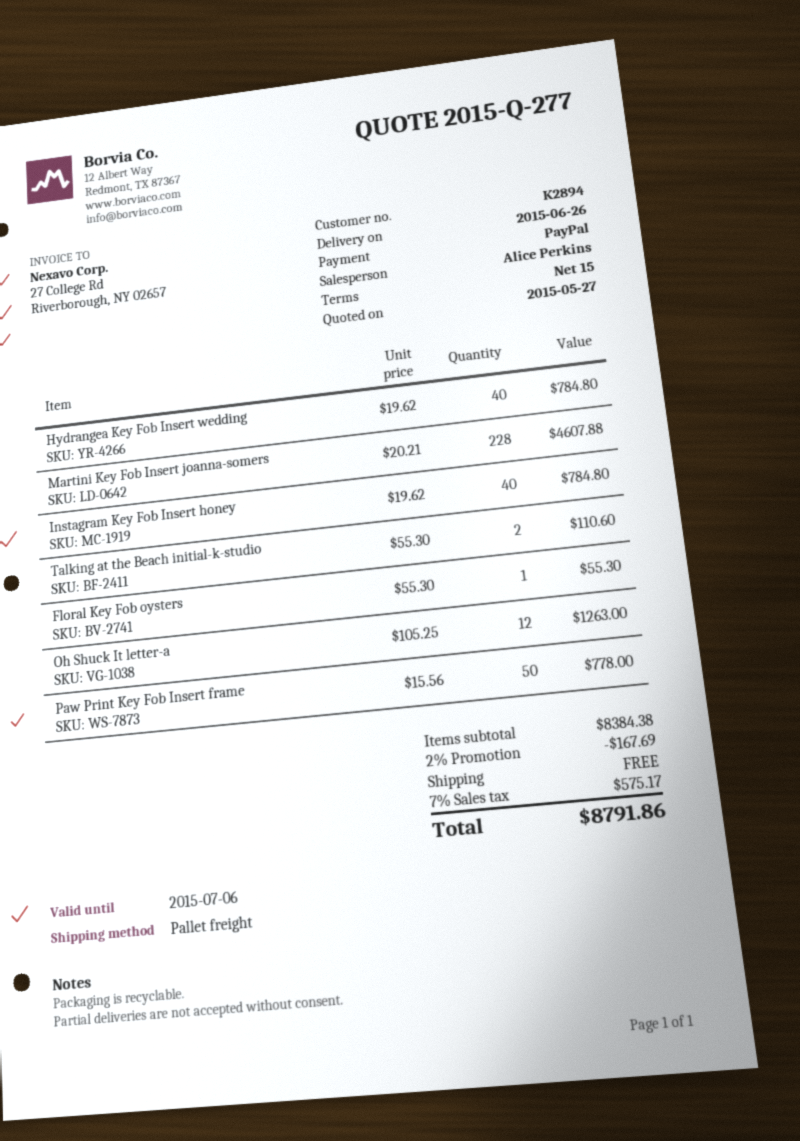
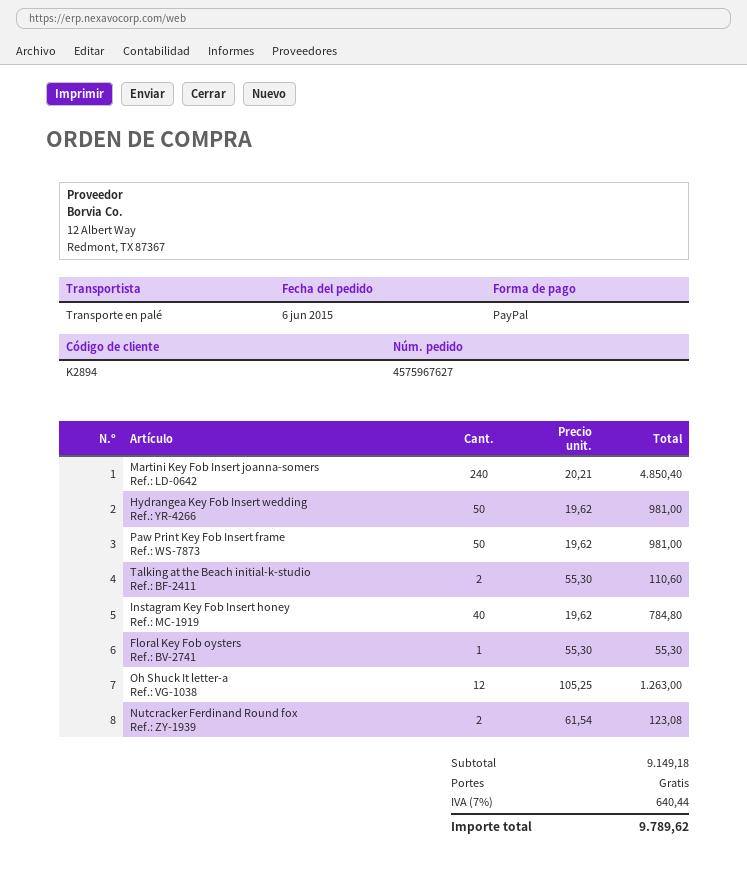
Hydrangea Key Fob Insert wedding: 40 x 19.62 = 784.80 -> 50 x 19.62 = 981.00
Martini Key Fob Insert joanna-somers: 228 x 20.21 = 4607.88 -> 240 x 20.21 = 4850.40
Paw Print Key Fob Insert frame: 50 x 15.56 = 778.00 -> 50 x 19.62 = 981.00
Nutcracker Ferdinand Round fox: none -> 2 x 61.54 = 123.08
subtotal: 8384.38 -> 9149.18
discount: 2% = 167.69 -> none
tax: 7% = 575.17 -> 7% = 640.44
total: 8791.86 -> 9789.62

